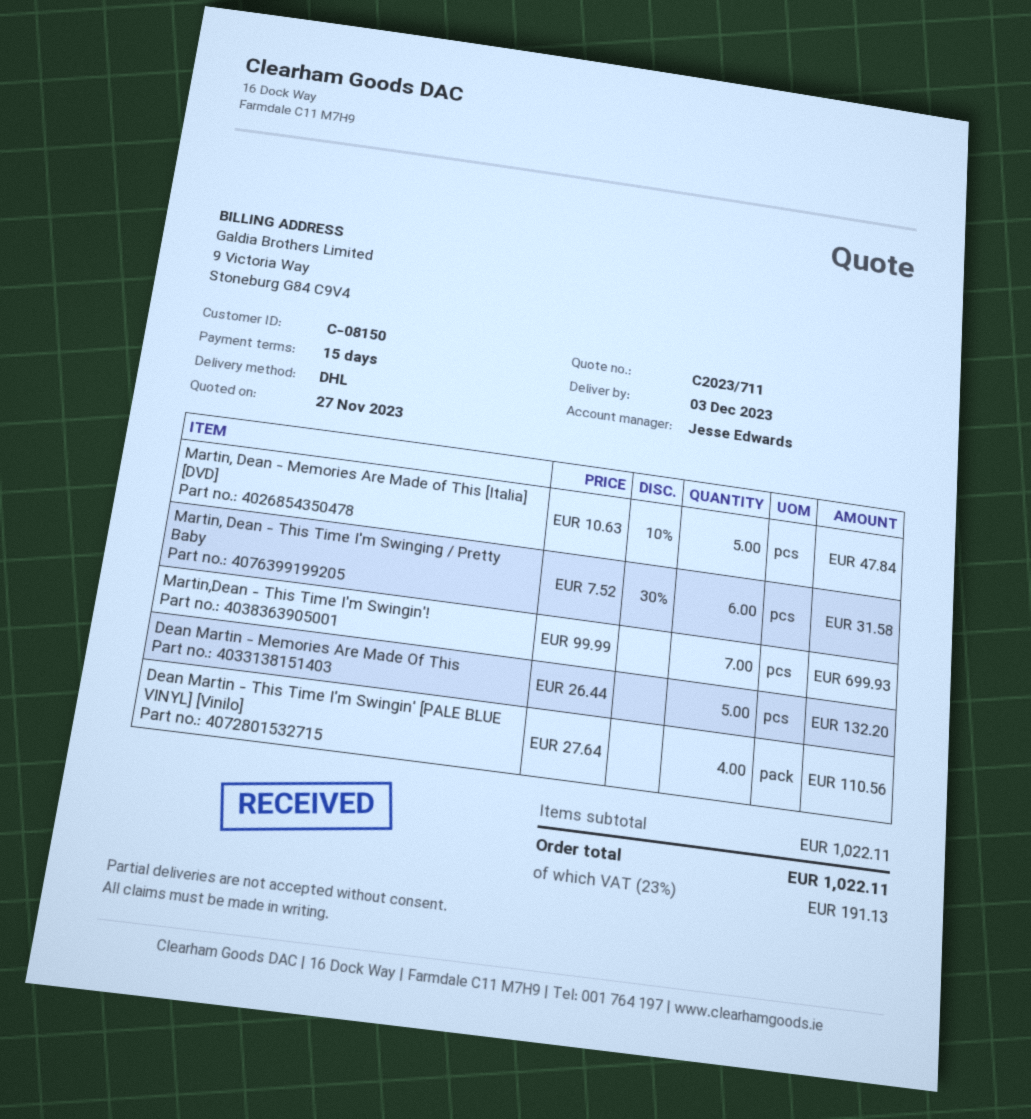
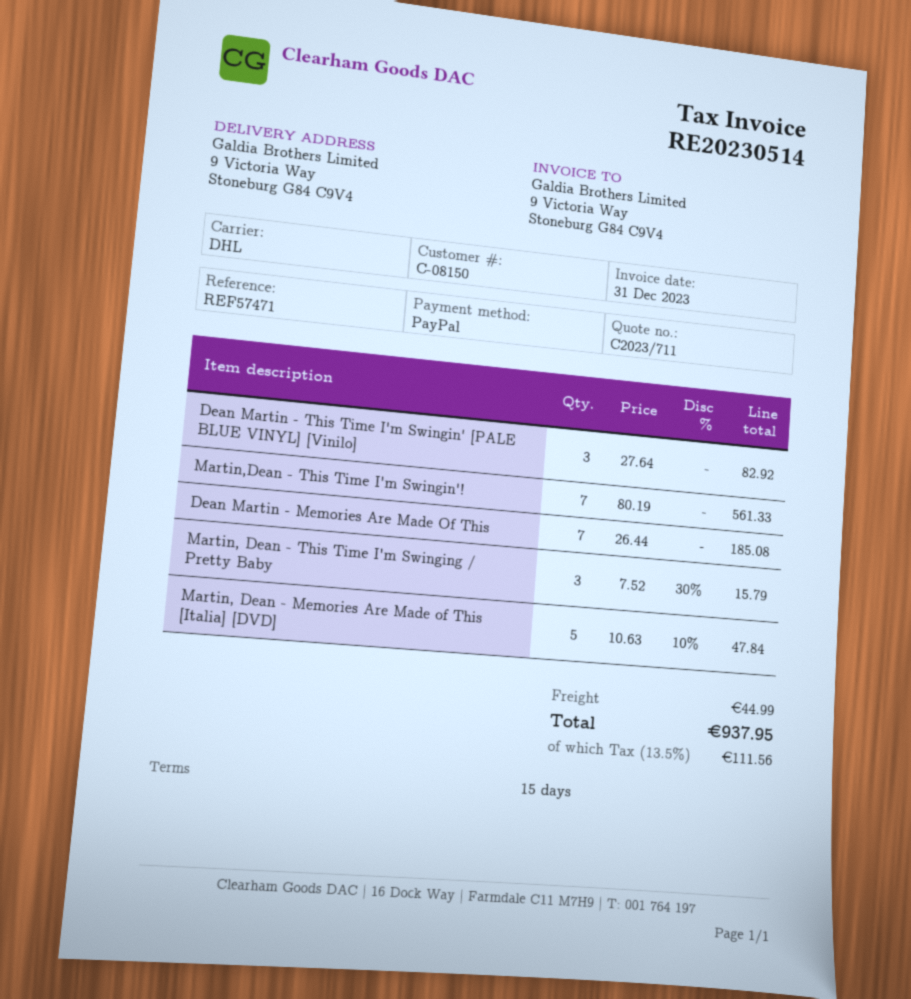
Martin, Dean - This Time I'm Swinging / Pretty Baby: 6 x 7.52 - 30% = 31.58 -> 3 x 7.52 - 30% = 15.79
Martin,Dean - This Time I'm Swingin'!: 7 x 99.99 = 699.93 -> 7 x 80.19 = 561.33
Dean Martin - Memories Are Made Of This: 5 x 26.44 = 132.20 -> 7 x 26.44 = 185.08
Dean Martin - This Time I'm Swingin' [PALE BLUE VINYL] [Vinilo]: 4 x 27.64 = 110.56 -> 3 x 27.64 = 82.92
shipping: none -> 44.99
tax: 23% = 191.13 -> 13.5% = 111.56
total: 1022.11 -> 937.95

